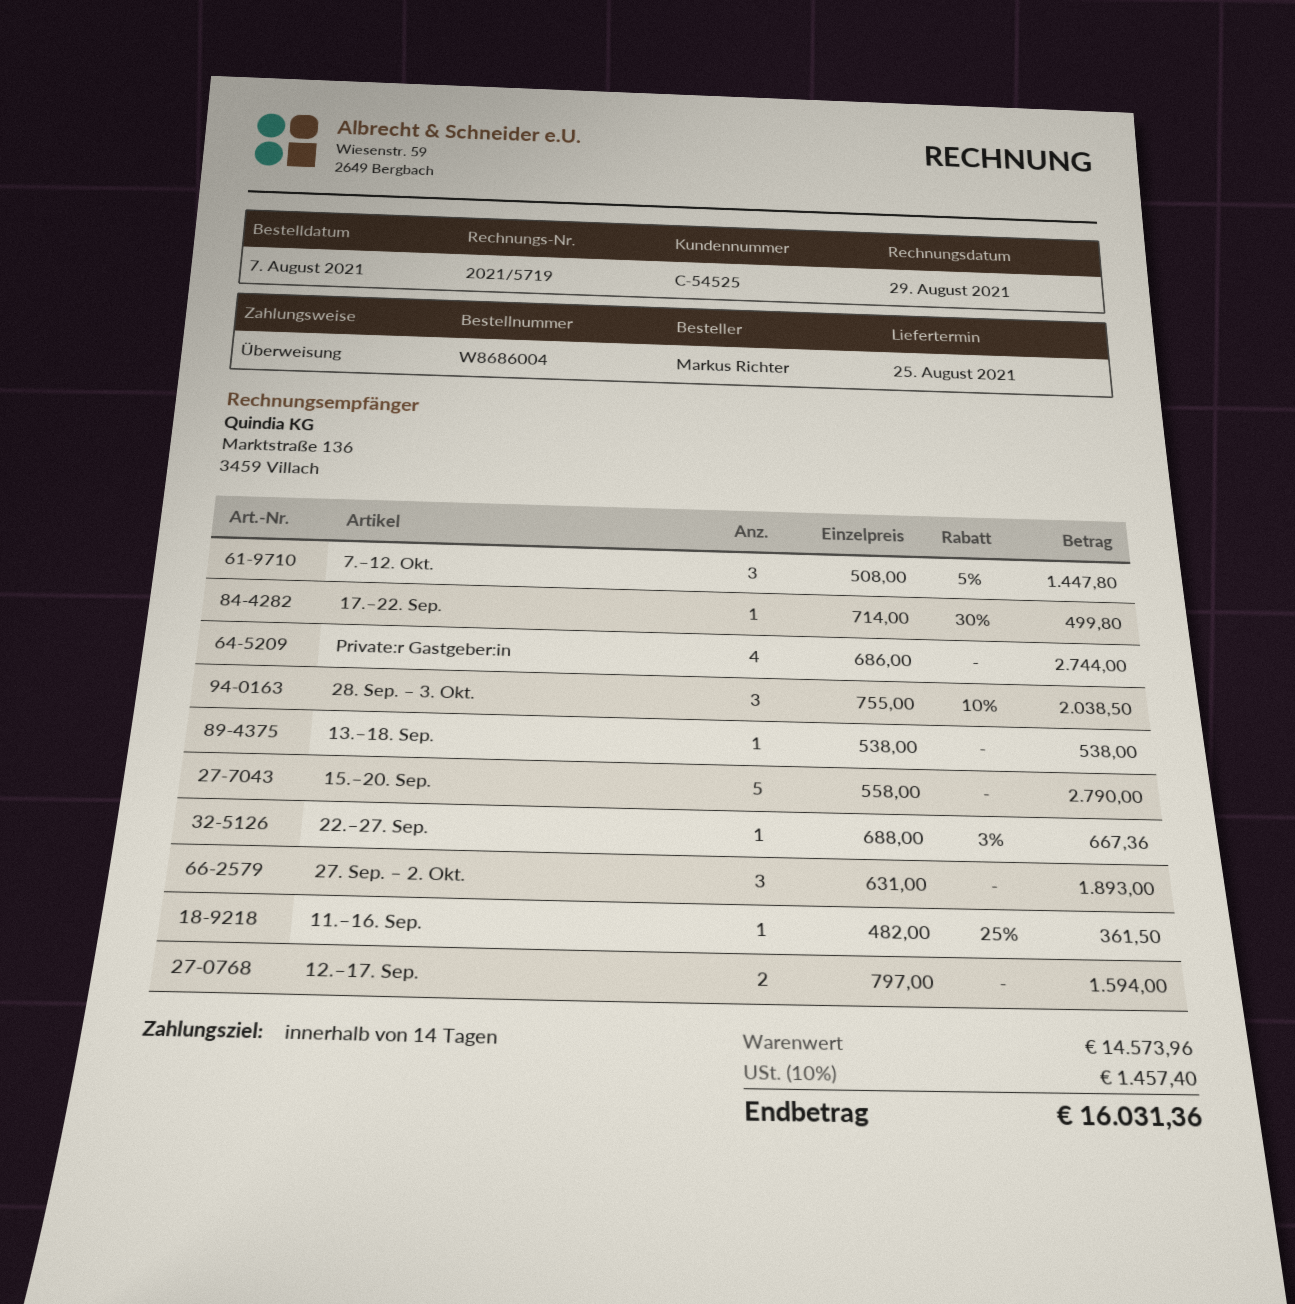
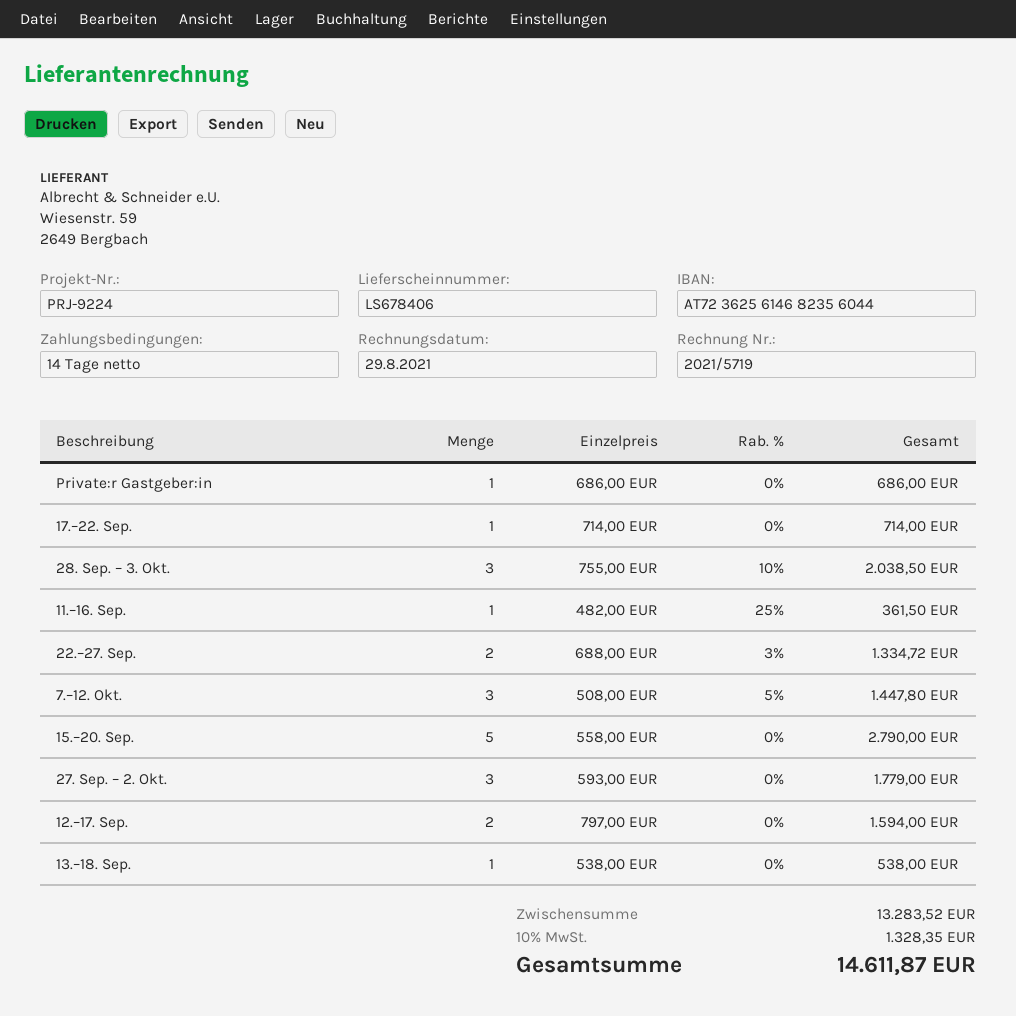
17.–22. Sep.: 1 x 714.00 - 30% = 499.80 -> 1 x 714.00 = 714.00
Private:r Gastgeber:in: 4 x 686.00 = 2744.00 -> 1 x 686.00 = 686.00
22.–27. Sep.: 1 x 688.00 - 3% = 667.36 -> 2 x 688.00 - 3% = 1334.72
27. Sep. – 2. Okt.: 3 x 631.00 = 1893.00 -> 3 x 593.00 = 1779.00
subtotal: 14573.96 -> 13283.52
tax: 10% = 1457.40 -> 10% = 1328.35
total: 16031.36 -> 14611.87

